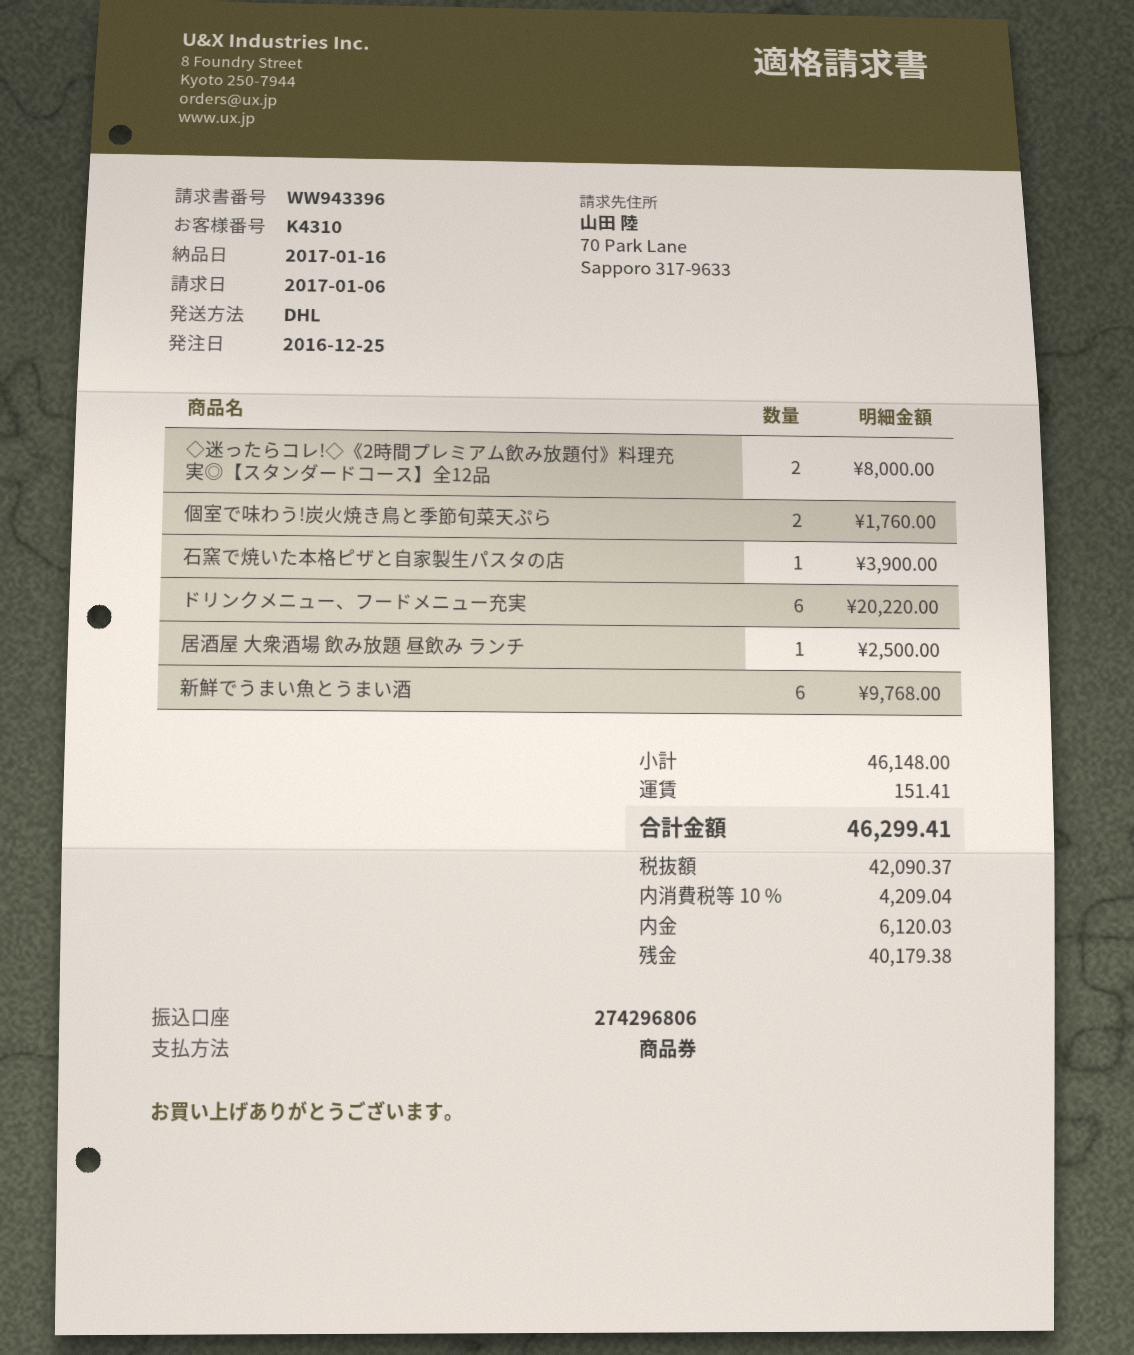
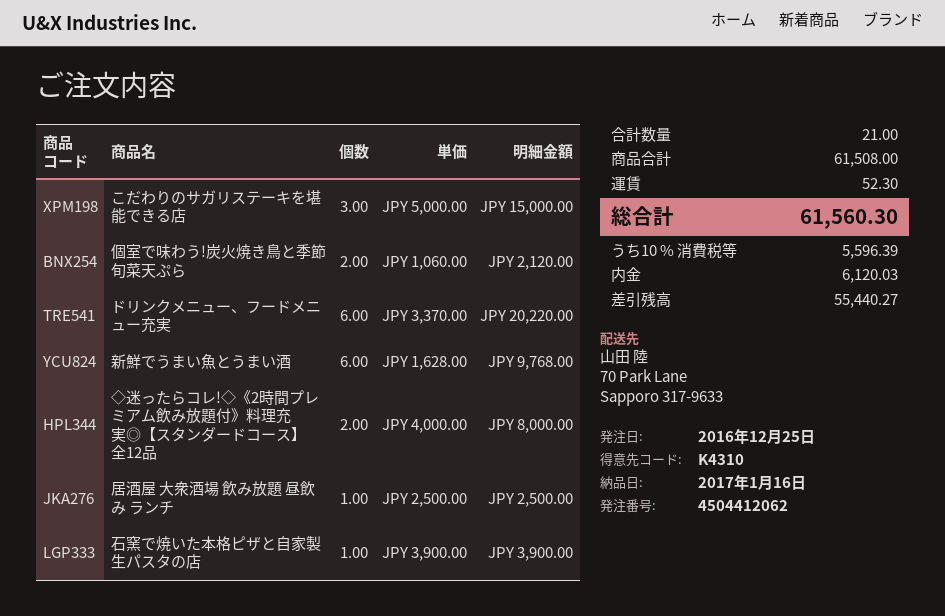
個室で味わう!炭火焼き鳥と季節旬菜天ぷら: 2 for 1760.00 -> 2 for 2120.00
こだわりのサガリステーキを堪能できる店: none -> 3 for 15000.00
subtotal: 46148.00 -> 61508.00
shipping: 151.41 -> 52.30
tax: 10% = 4209.04 -> 10% = 5596.39
total: 46299.41 -> 61560.30
balance: 40179.38 -> 55440.27

